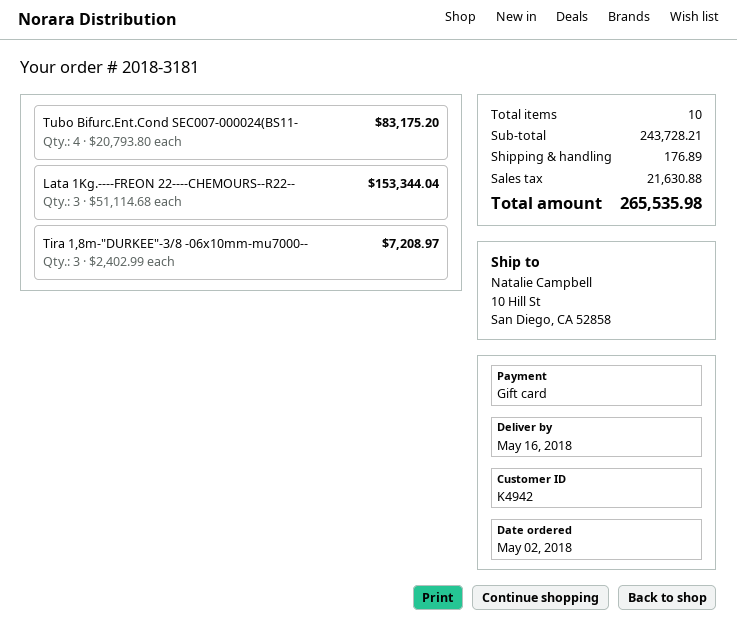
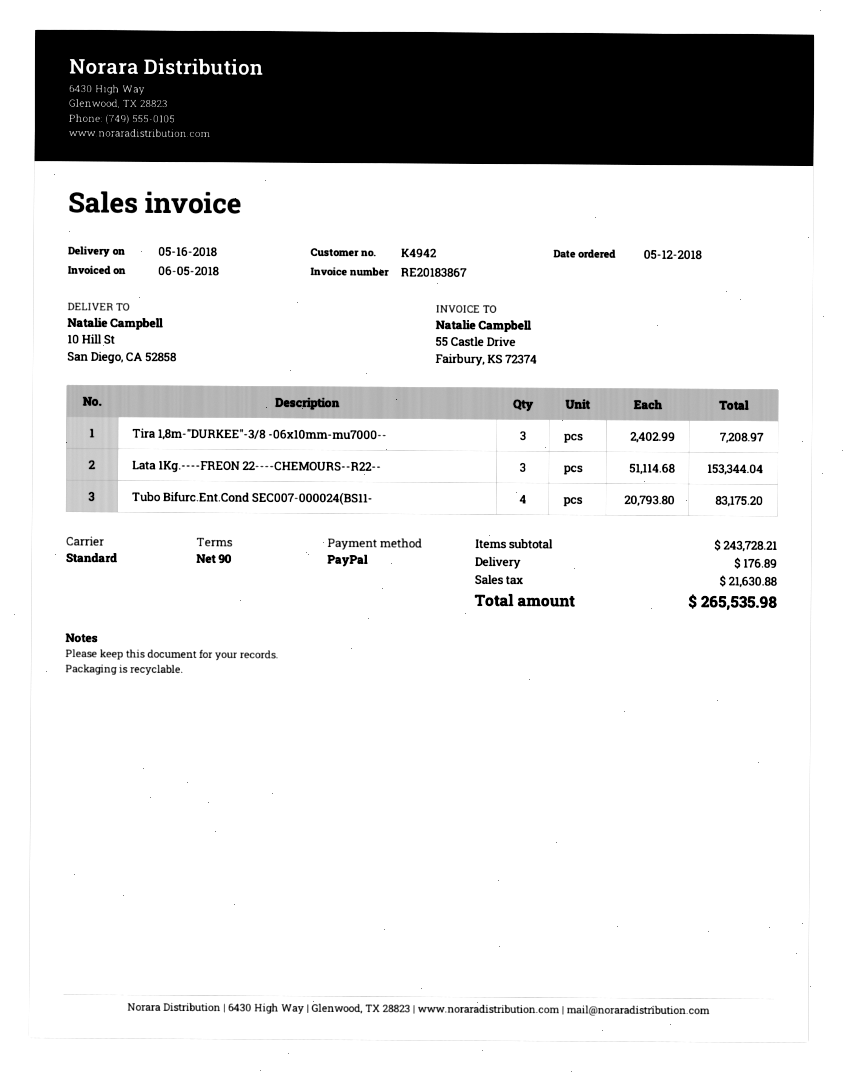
order date: 2018-05-02 -> 2018-05-12
payment method: gift card -> PayPal

